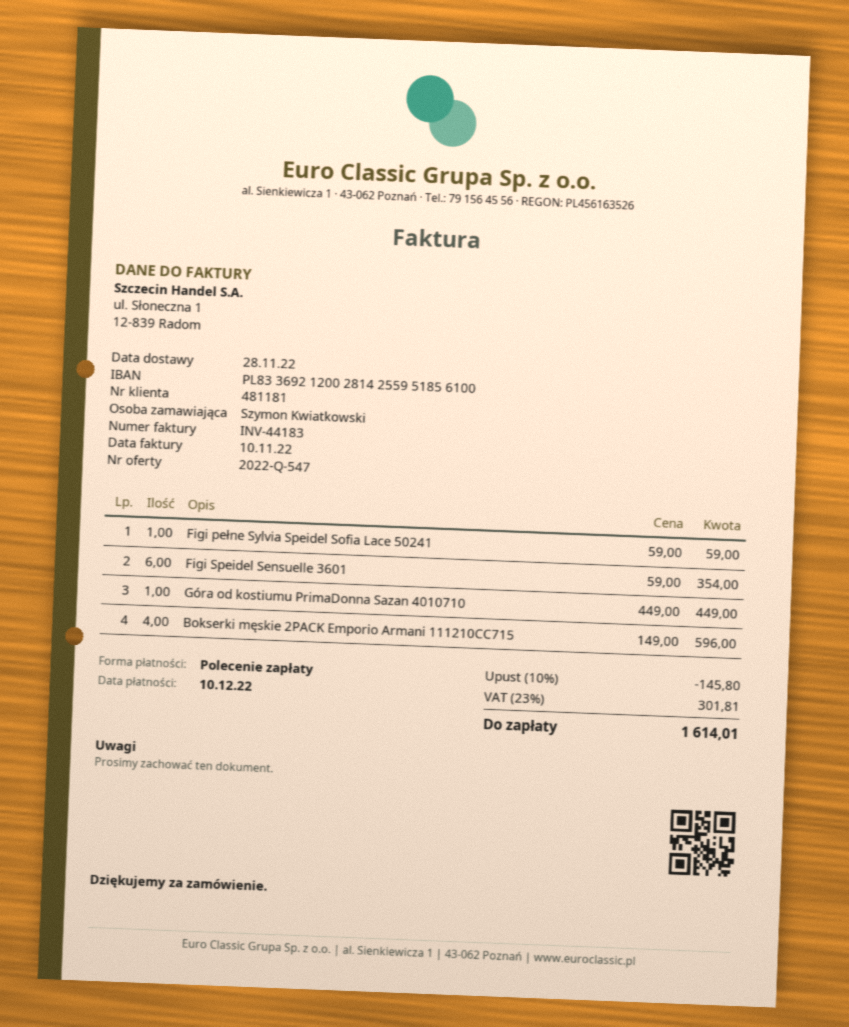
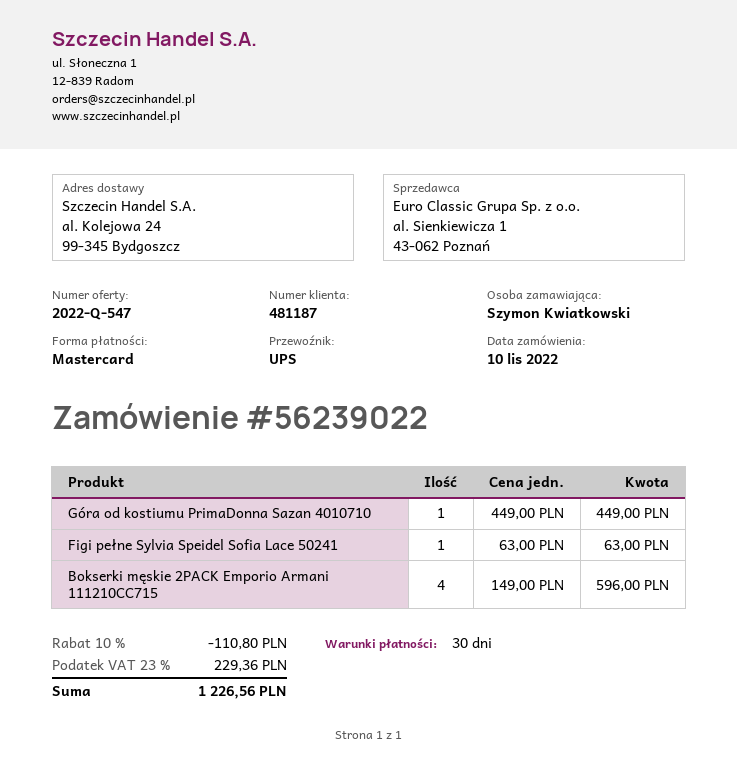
customer number: 481181 -> 481187
payment method: direct debit -> Mastercard
Figi pełne Sylvia Speidel Sofia Lace 50241: 1 x 59.00 = 59.00 -> 1 x 63.00 = 63.00
Figi Speidel Sensuelle 3601: 6 x 59.00 = 354.00 -> none
discount: 10% = 145.80 -> 10% = 110.80
tax: 23% = 301.81 -> 23% = 229.36
total: 1614.01 -> 1226.56

